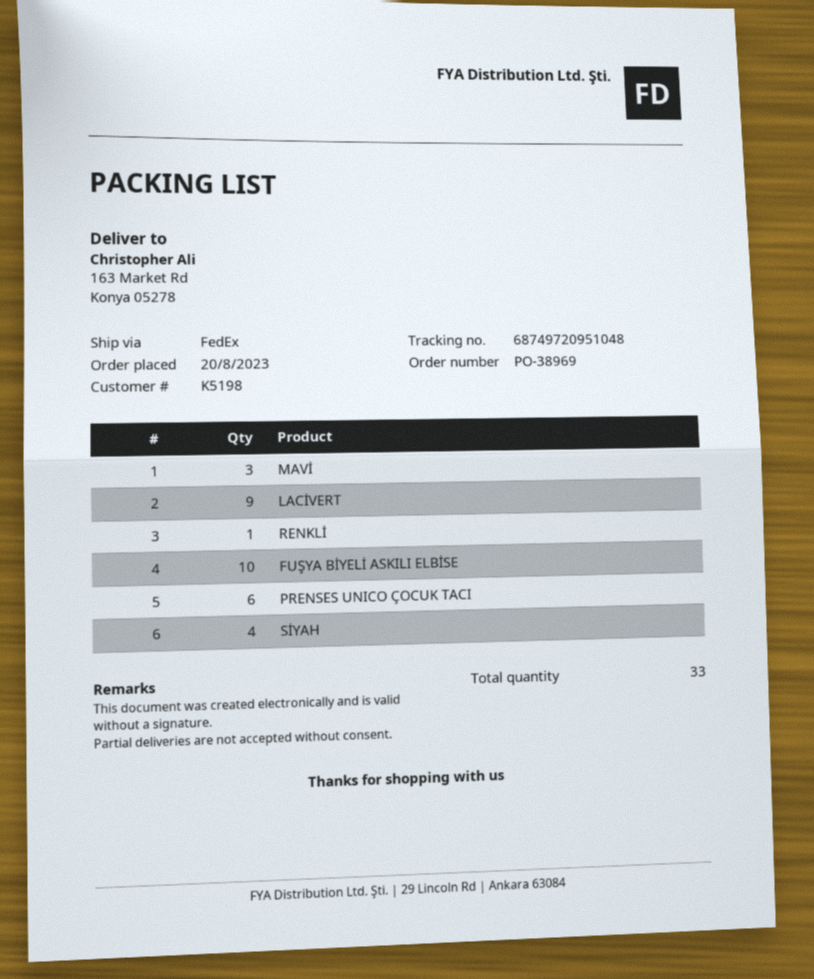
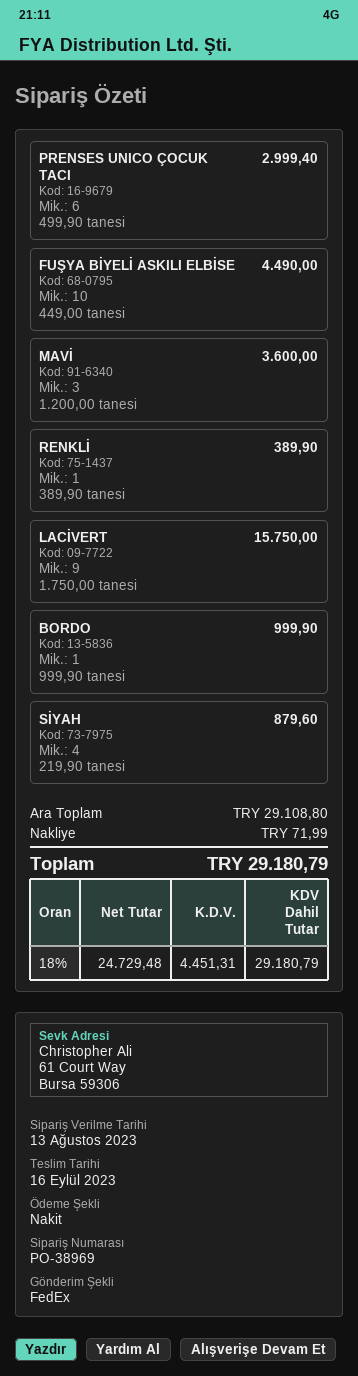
order date: 2023-08-20 -> 2023-08-13
ship to: 163 Market Rd, Konya 05278 -> 61 Court Way, Bursa 59306
BORDO: none -> 1

